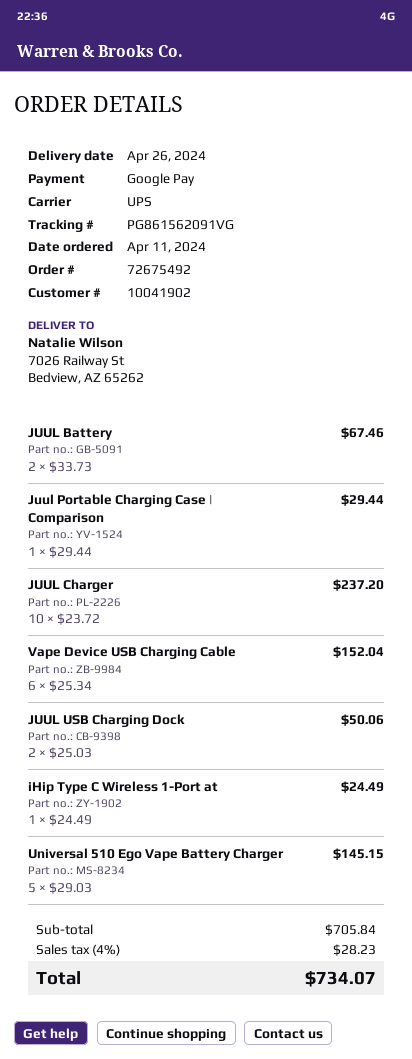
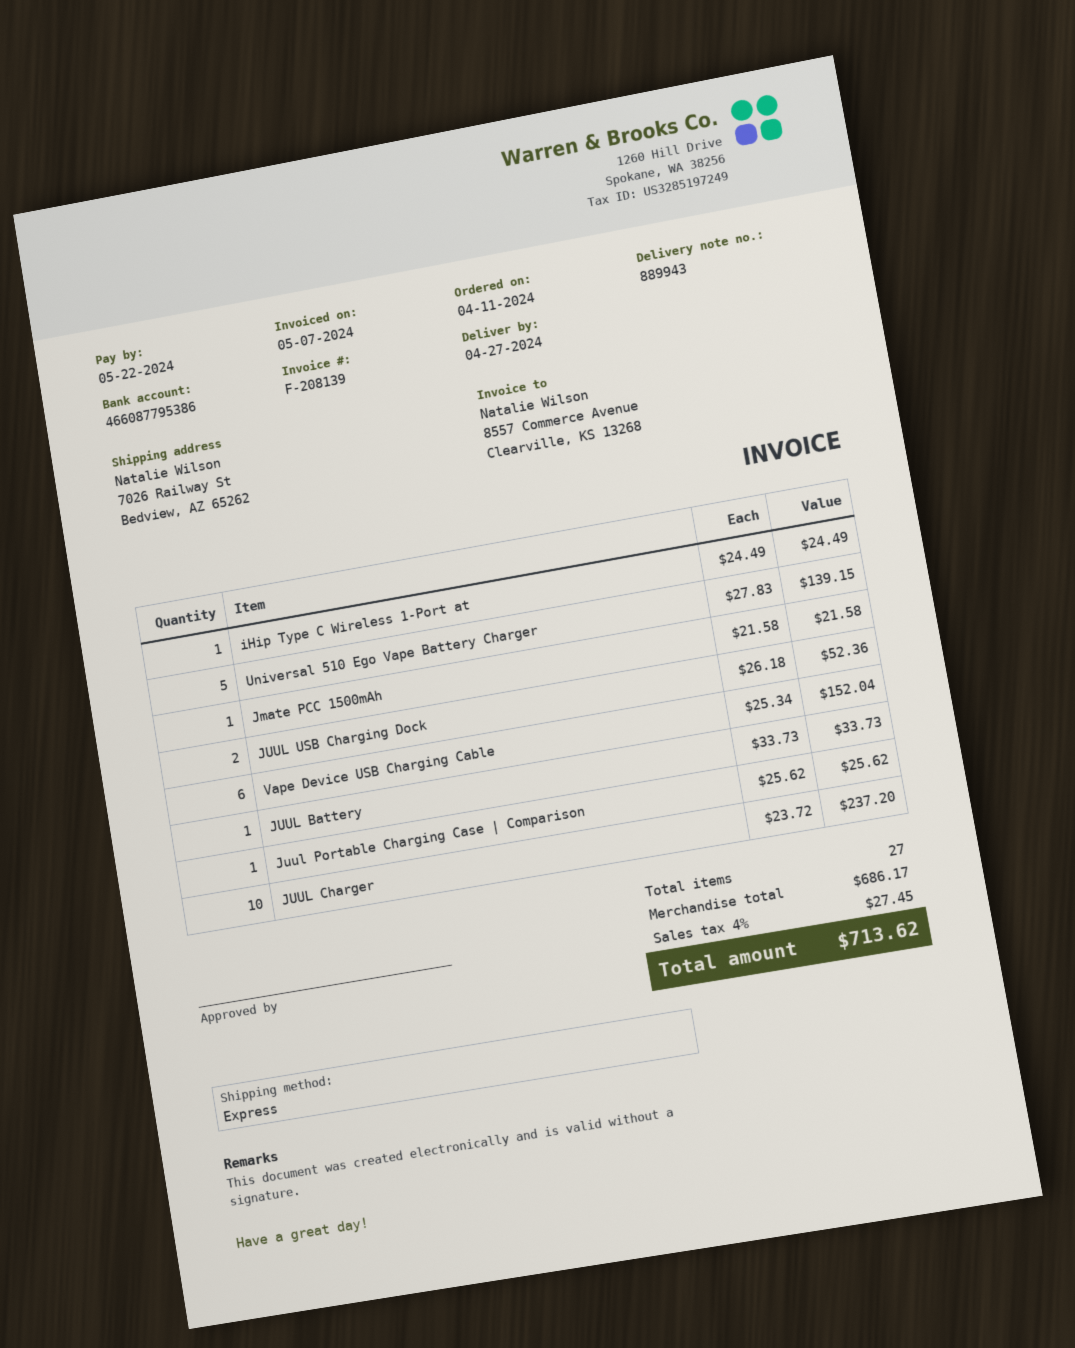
delivery date: 2024-04-26 -> 2024-04-27
shipping method: UPS -> express
JUUL Battery: 2 x 33.73 = 67.46 -> 1 x 33.73 = 33.73
Juul Portable Charging Case | Comparison: 1 x 29.44 = 29.44 -> 1 x 25.62 = 25.62
JUUL USB Charging Dock: 2 x 25.03 = 50.06 -> 2 x 26.18 = 52.36
Universal 510 Ego Vape Battery Charger: 5 x 29.03 = 145.15 -> 5 x 27.83 = 139.15
Jmate PCC 1500mAh: none -> 1 x 21.58 = 21.58
subtotal: 705.84 -> 686.17
tax: 4% = 28.23 -> 4% = 27.45
total: 734.07 -> 713.62

